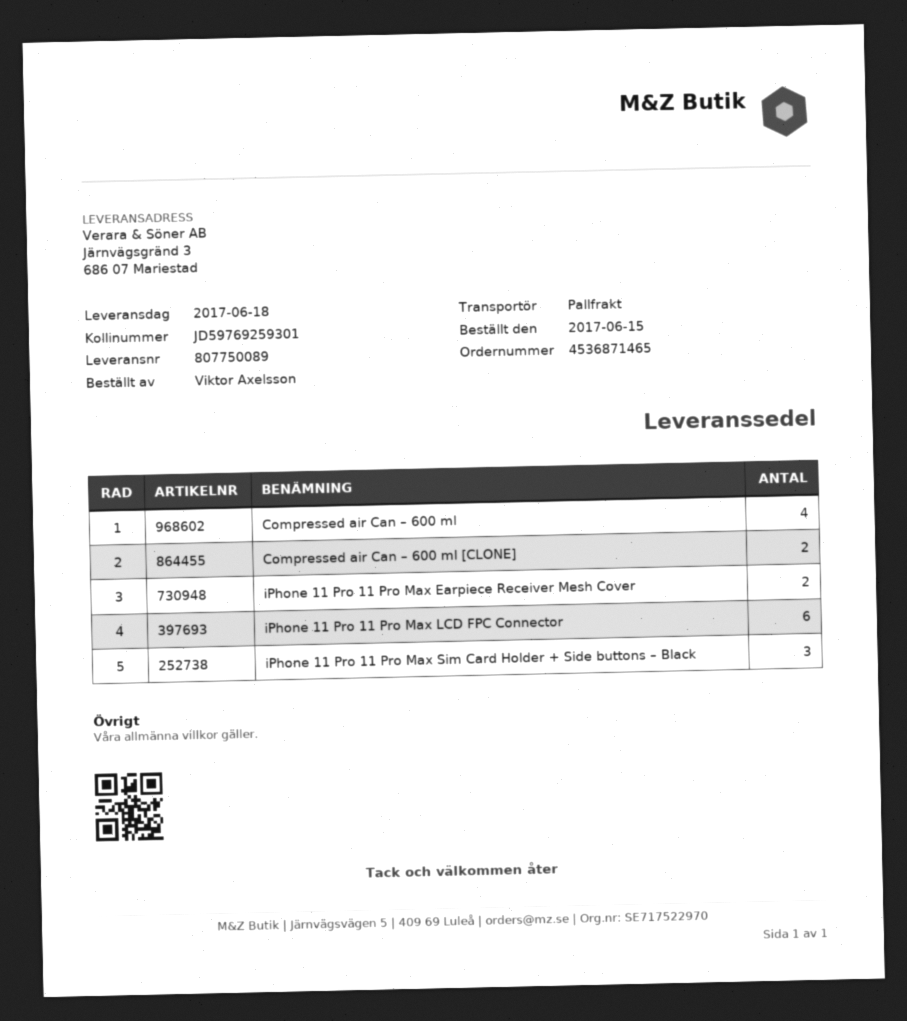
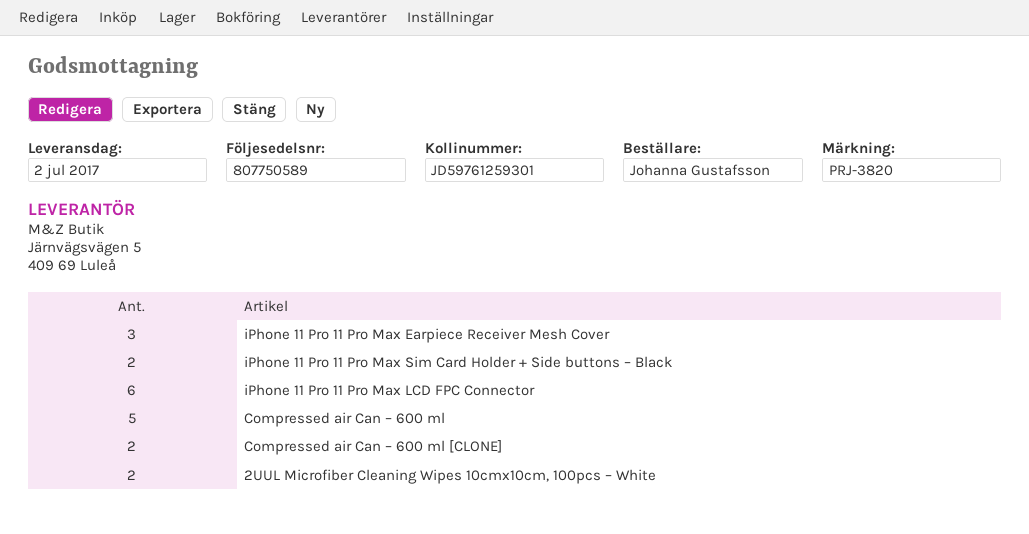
delivery note number: 807750089 -> 807750589
delivery date: 2017-06-18 -> 2017-07-02
ordered by: Viktor Axelsson -> Johanna Gustafsson
tracking number: JD59769259301 -> JD59761259301
Compressed air Can – 600 ml: 4 -> 5
iPhone 11 Pro 11 Pro Max Earpiece Receiver Mesh Cover: 2 -> 3
iPhone 11 Pro 11 Pro Max Sim Card Holder + Side buttons – Black: 3 -> 2
2UUL Microfiber Cleaning Wipes 10cmx10cm, 100pcs – White: none -> 2

